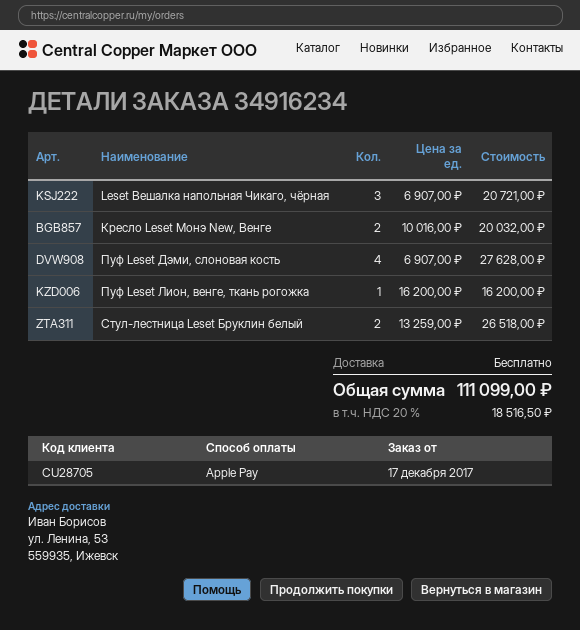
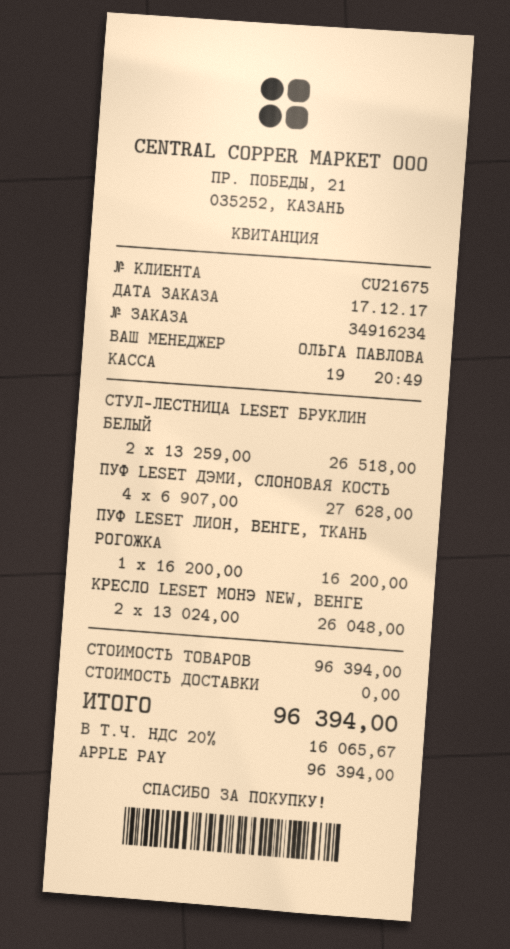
customer number: CU28705 -> CU21675
Leset Вешалка напольная Чикаго, чёрная: 3 x 6907.00 = 20721.00 -> none
Кресло Leset Монэ New, Венге: 2 x 10016.00 = 20032.00 -> 2 x 13024.00 = 26048.00
tax: 20% = 18516.50 -> 20% = 16065.67
total: 111099.00 -> 96394.00

